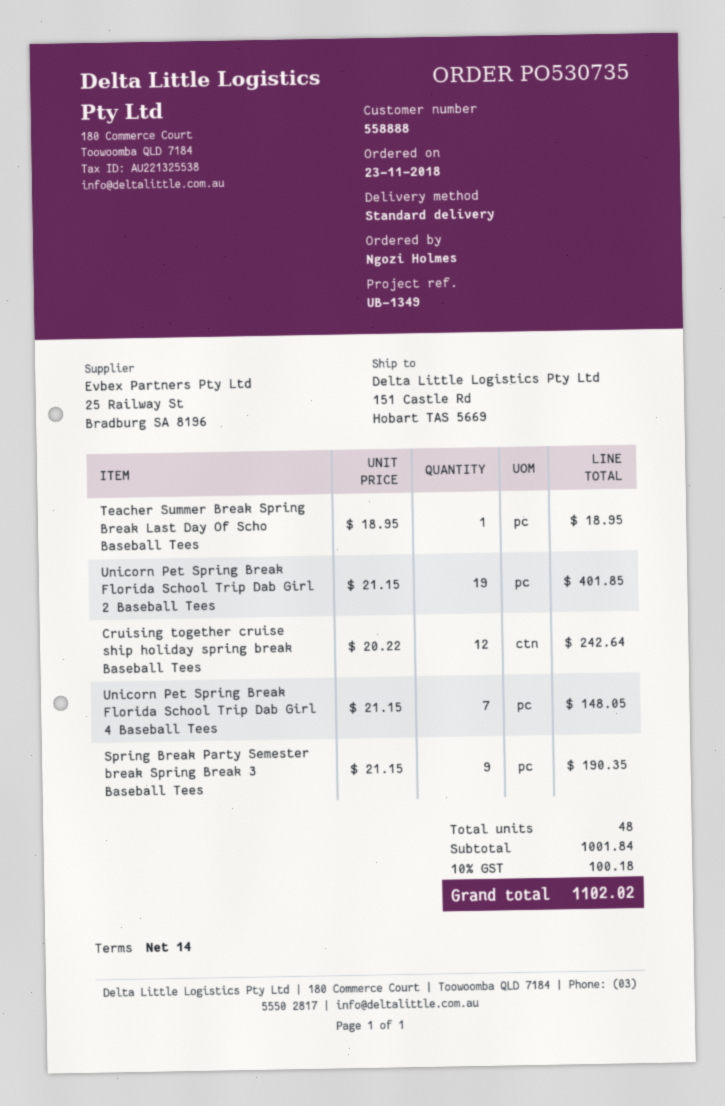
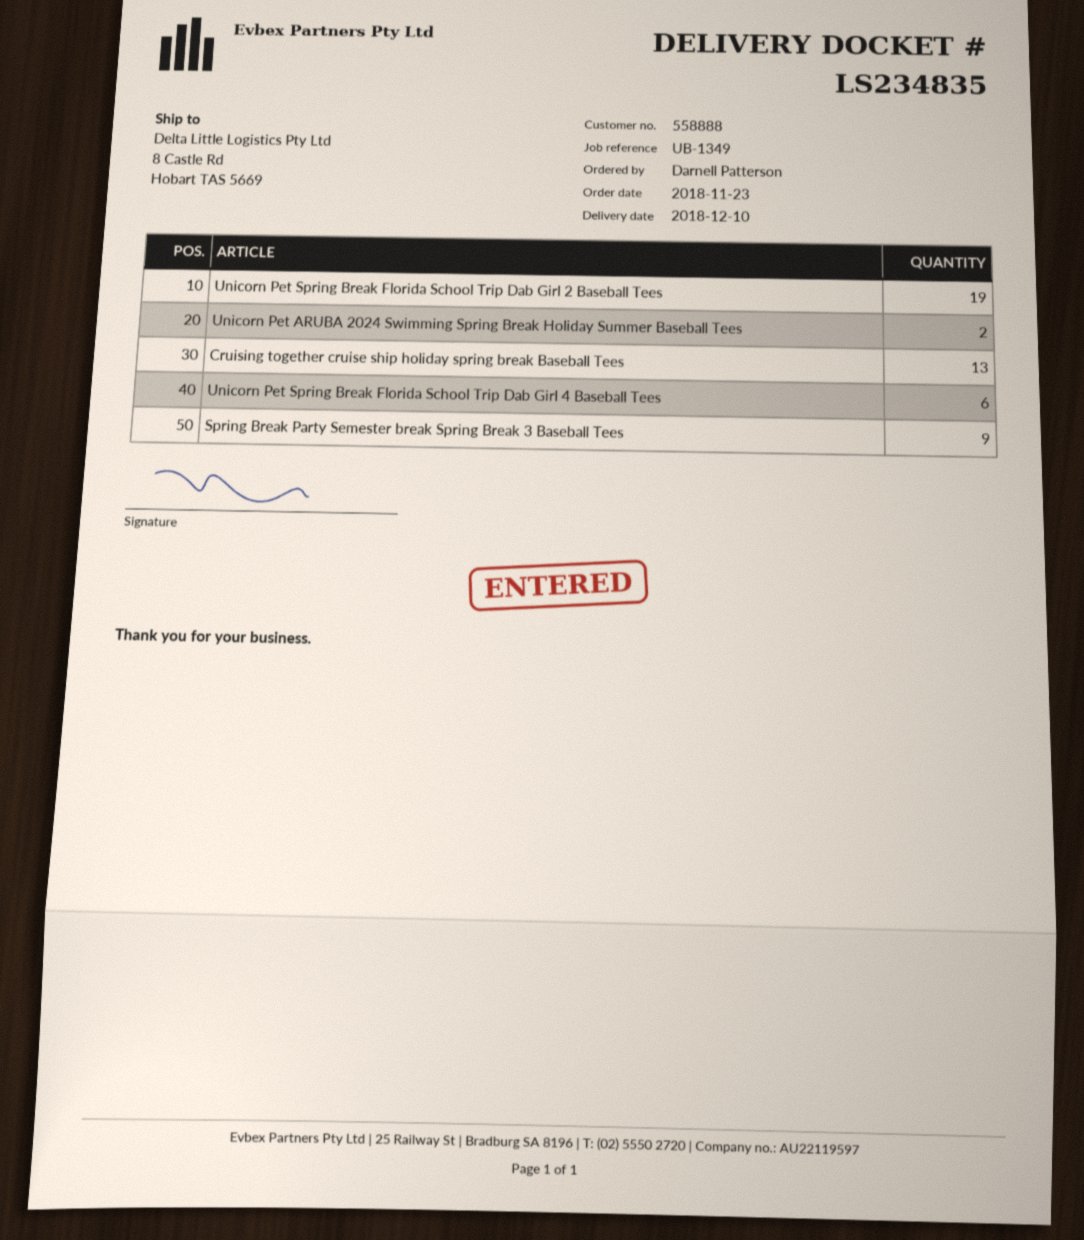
ordered by: Ngozi Holmes -> Darnell Patterson
ship to: 151 Castle Rd, Hobart TAS 5669 -> 8 Castle Rd, Hobart TAS 5669
Teacher Summer Break Spring Break Last Day Of Scho Baseball Tees: 1 -> none
Cruising together cruise ship holiday spring break Baseball Tees: 12 -> 13
Unicorn Pet Spring Break Florida School Trip Dab Girl 4 Baseball Tees: 7 -> 6
Unicorn Pet ARUBA 2024 Swimming Spring Break Holiday Summer Baseball Tees: none -> 2

